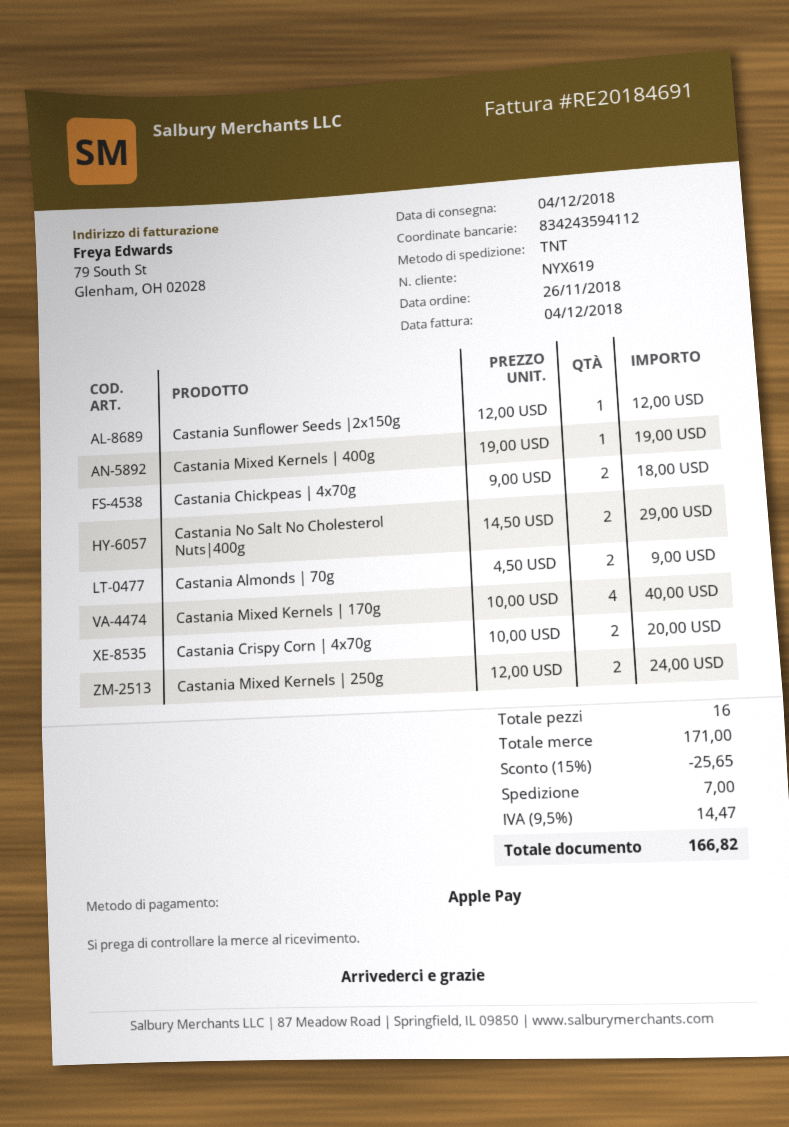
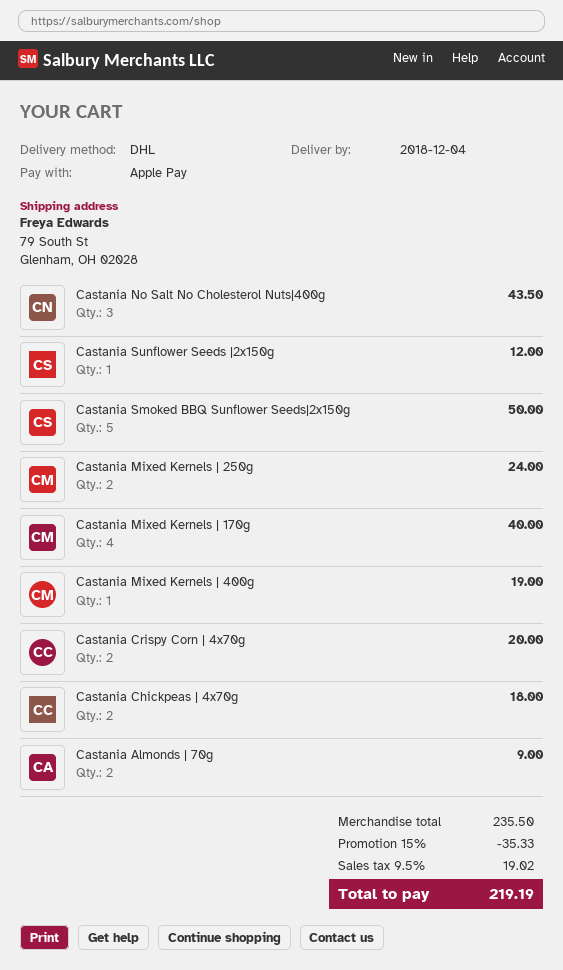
shipping method: TNT -> DHL
Castania No Salt No Cholesterol Nuts|400g: 2 for 29.00 -> 3 for 43.50
Castania Smoked BBQ Sunflower Seeds|2x150g: none -> 5 for 50.00
subtotal: 171.00 -> 235.50
discount: 15% = 25.65 -> 15% = 35.33
shipping: 7.00 -> none
tax: 9.5% = 14.47 -> 9.5% = 19.02
total: 166.82 -> 219.19

